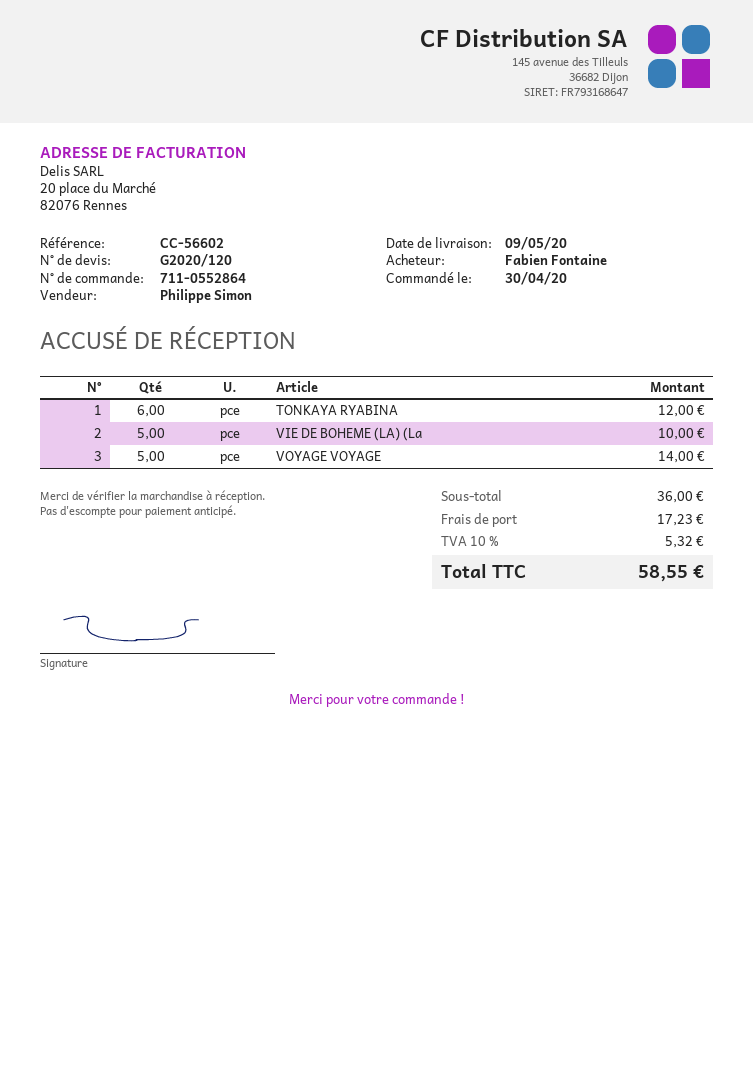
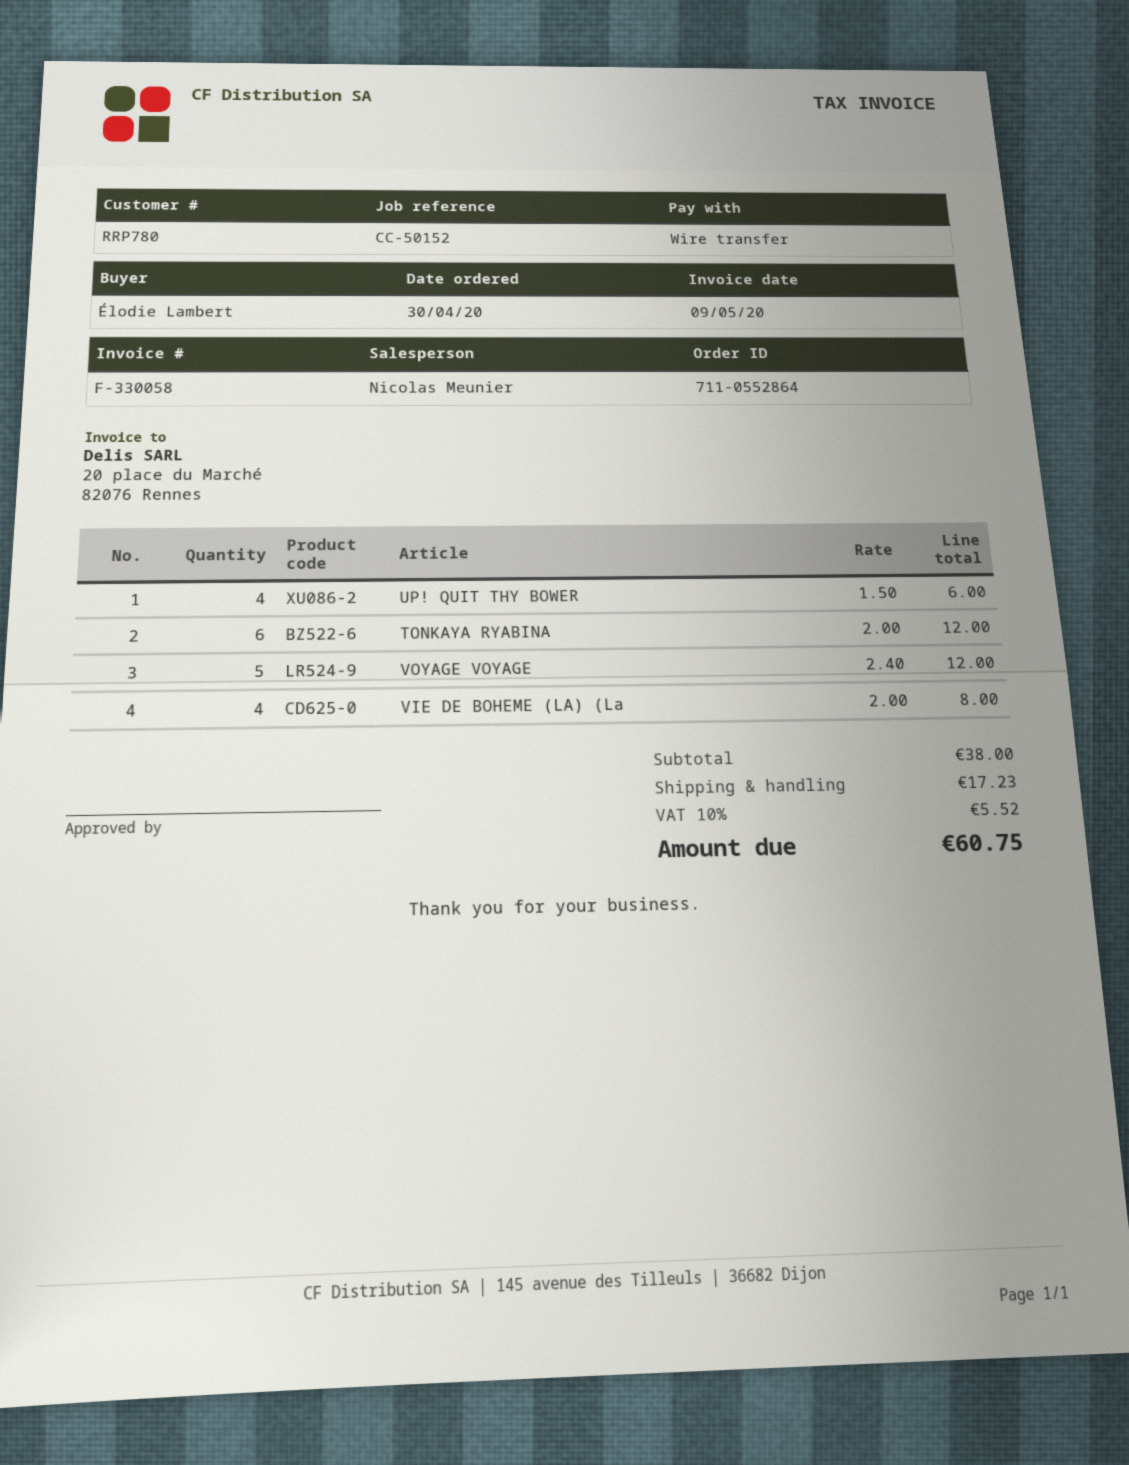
reference: CC-56602 -> CC-50152
ordered by: Fabien Fontaine -> Élodie Lambert
sales rep: Philippe Simon -> Nicolas Meunier
VIE DE BOHEME (LA) (La: 5 for 10.00 -> 4 for 8.00
VOYAGE VOYAGE: 5 for 14.00 -> 5 for 12.00
UP! QUIT THY BOWER: none -> 4 for 6.00
subtotal: 36.00 -> 38.00
tax: 10% = 5.32 -> 10% = 5.52
total: 58.55 -> 60.75

